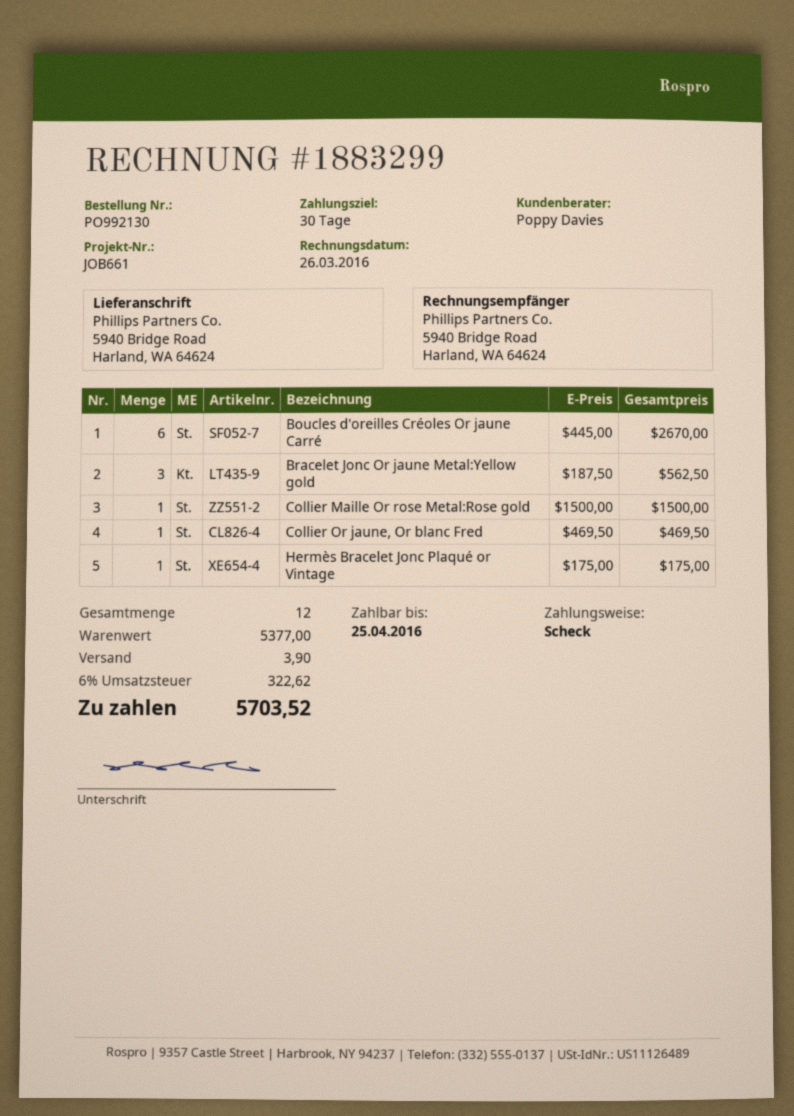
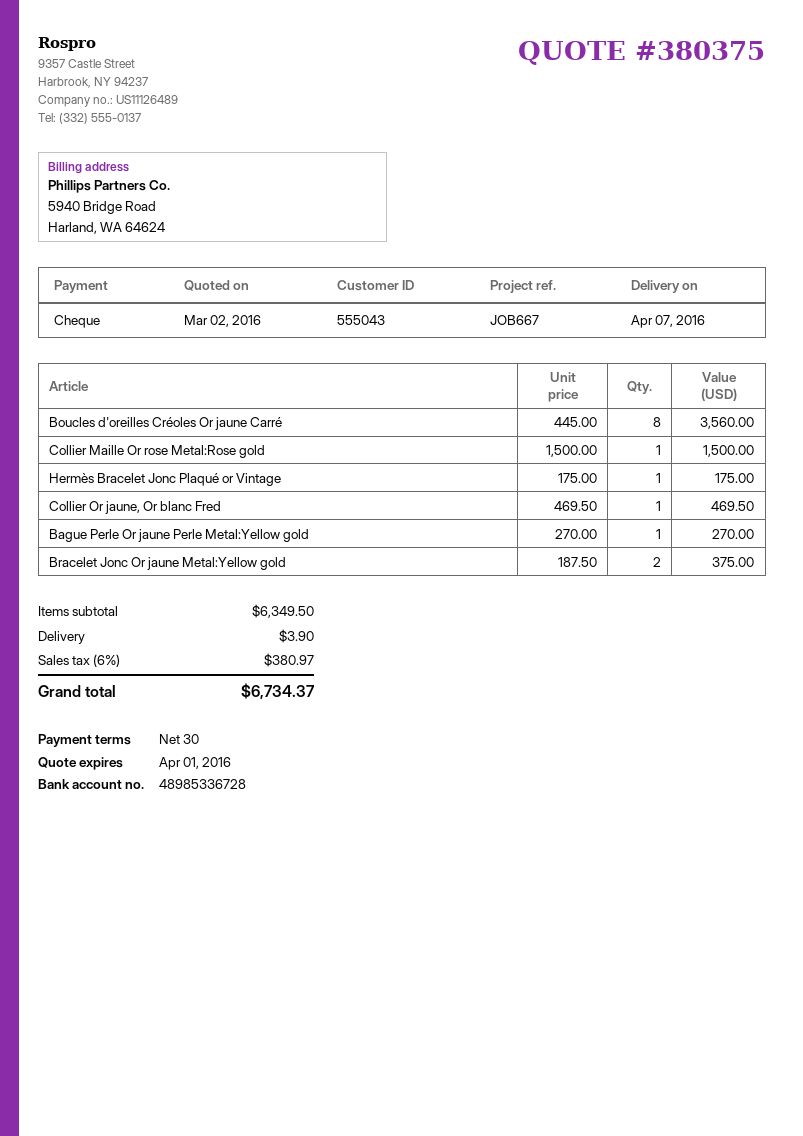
reference: JOB661 -> JOB667
Boucles d'oreilles Créoles Or jaune Carré: 6 x 445.00 = 2670.00 -> 8 x 445.00 = 3560.00
Bracelet Jonc Or jaune Metal:Yellow gold: 3 x 187.50 = 562.50 -> 2 x 187.50 = 375.00
Bague Perle Or jaune Perle Metal:Yellow gold: none -> 1 x 270.00 = 270.00
subtotal: 5377.00 -> 6349.50
tax: 6% = 322.62 -> 6% = 380.97
total: 5703.52 -> 6734.37

